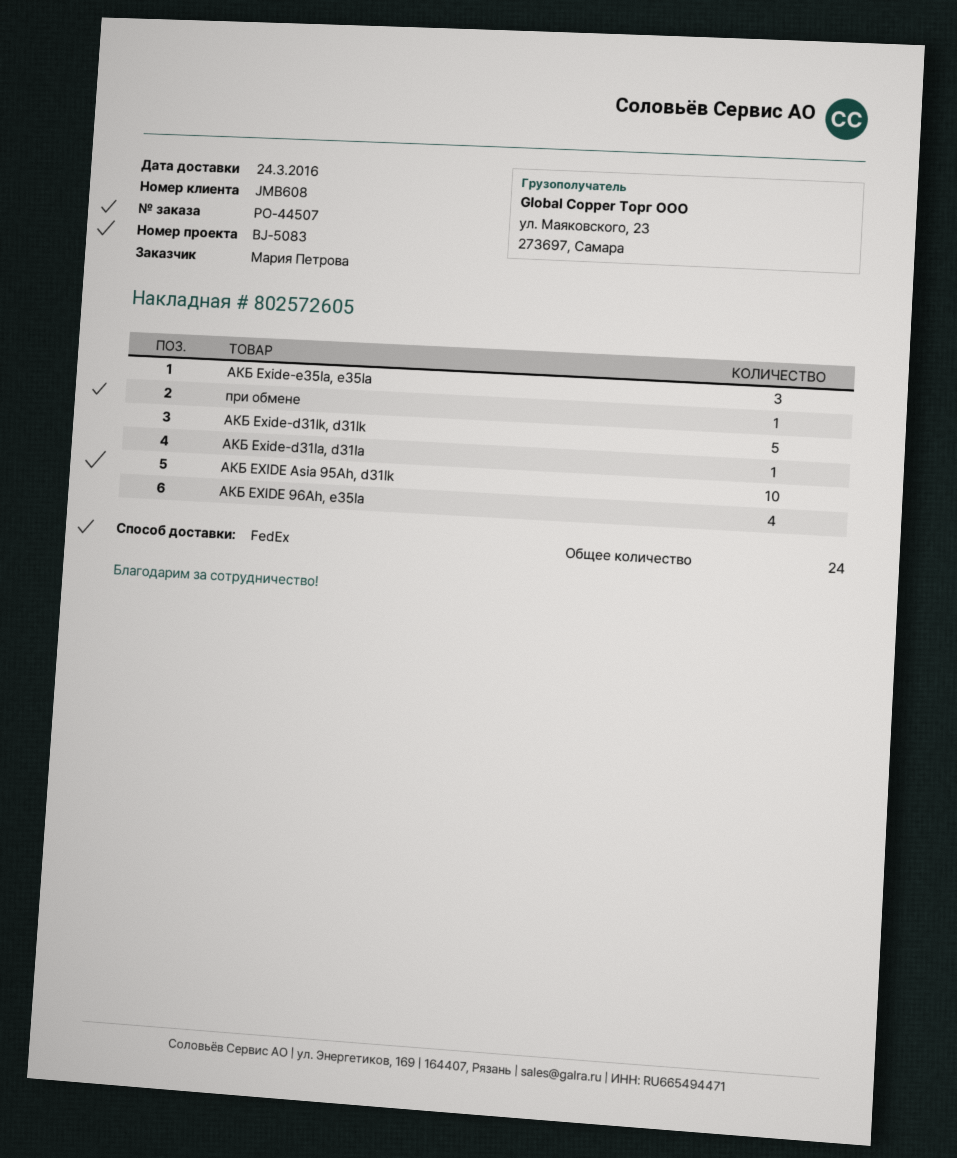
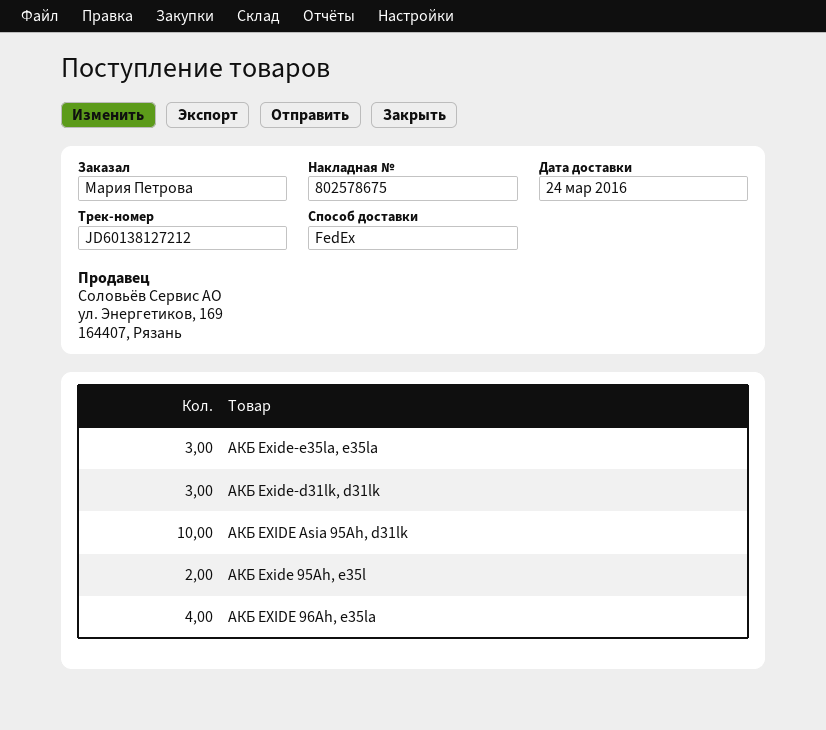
delivery note number: 802572605 -> 802578675
при обмене: 1 -> none
АКБ Exide-d31lk, d31lk: 5 -> 3
АКБ Exide-d31la, d31la: 1 -> none
АКБ Exide 95Ah, e35l: none -> 2

